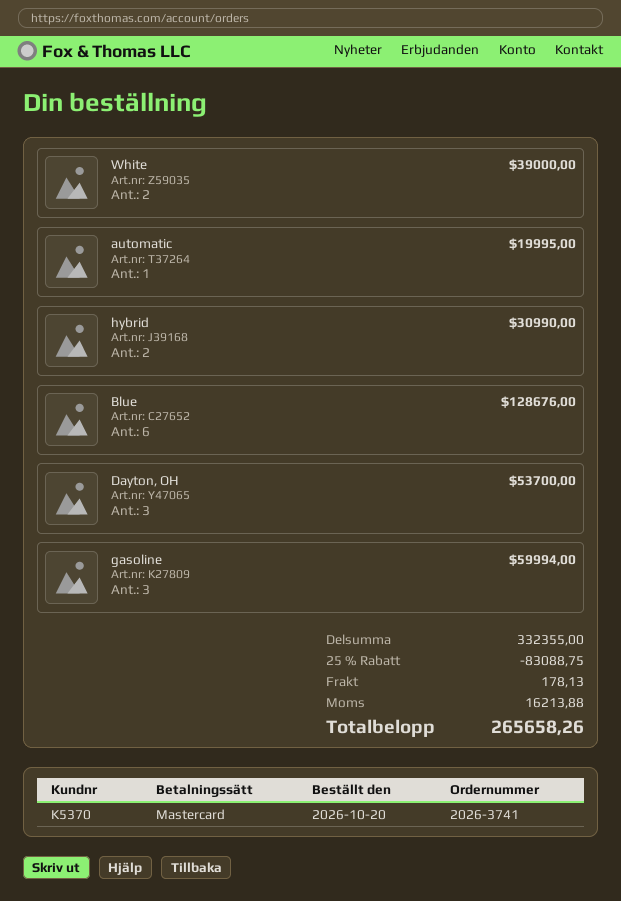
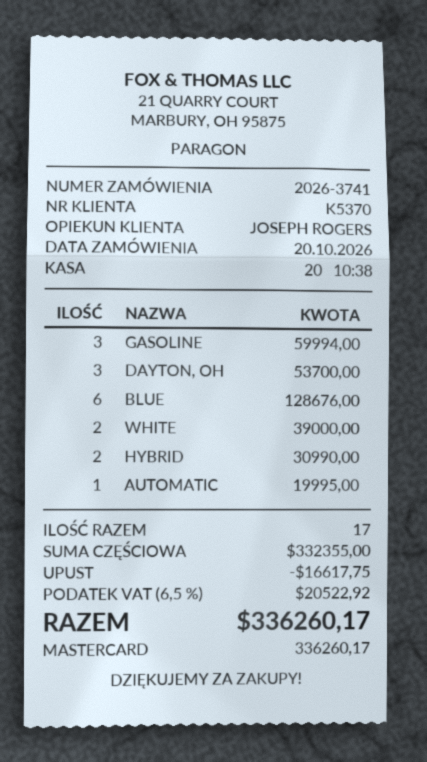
discount: 83088.75 -> 16617.75
shipping: 178.13 -> none
tax: 16213.88 -> 20522.92
total: 265658.26 -> 336260.17

